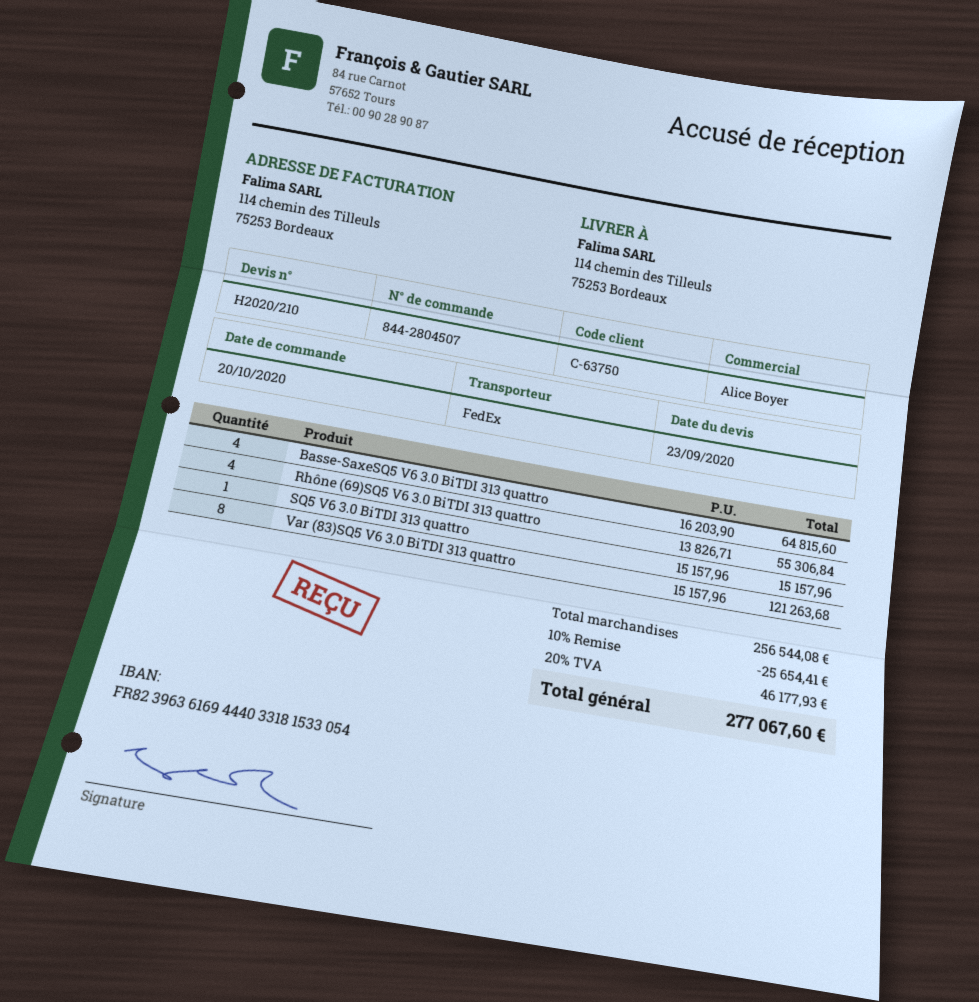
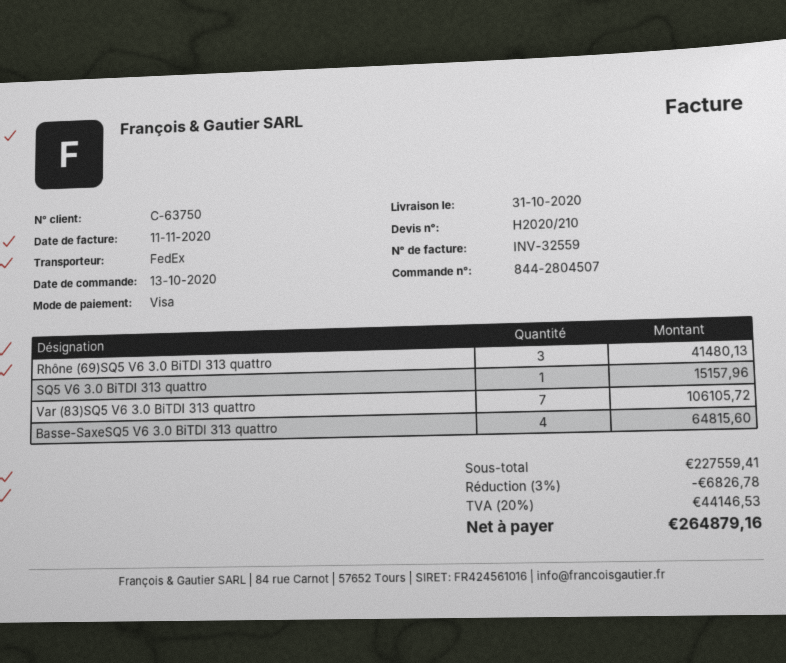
order date: 2020-10-20 -> 2020-10-13
Rhône (69)SQ5 V6 3.0 BiTDI 313 quattro: 4 for 55306.84 -> 3 for 41480.13
Var (83)SQ5 V6 3.0 BiTDI 313 quattro: 8 for 121263.68 -> 7 for 106105.72
subtotal: 256544.08 -> 227559.41
discount: 10% = 25654.41 -> 3% = 6826.78
tax: 20% = 46177.93 -> 20% = 44146.53
total: 277067.60 -> 264879.16

